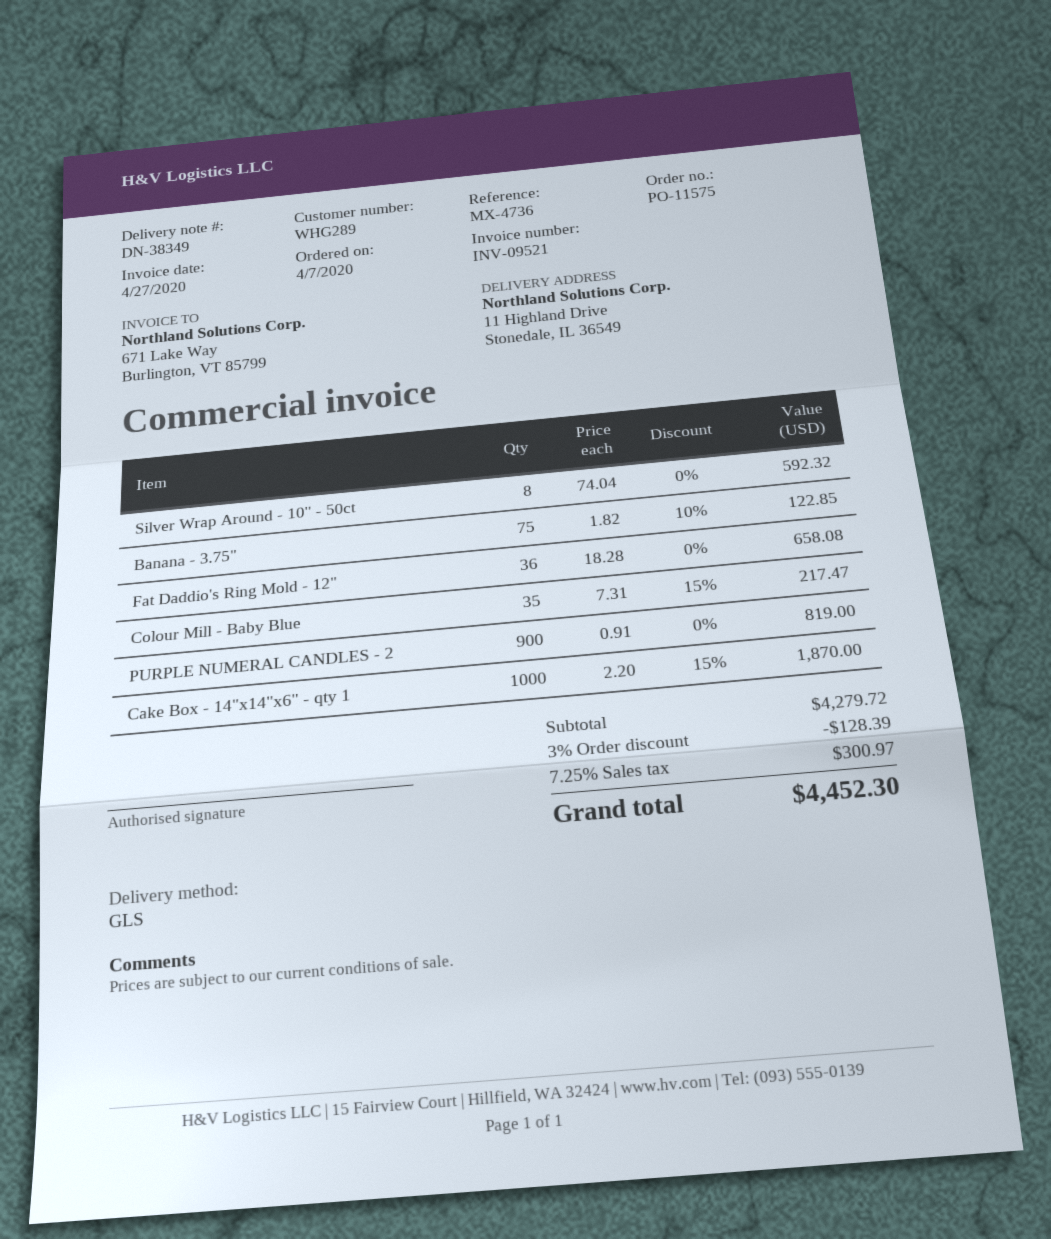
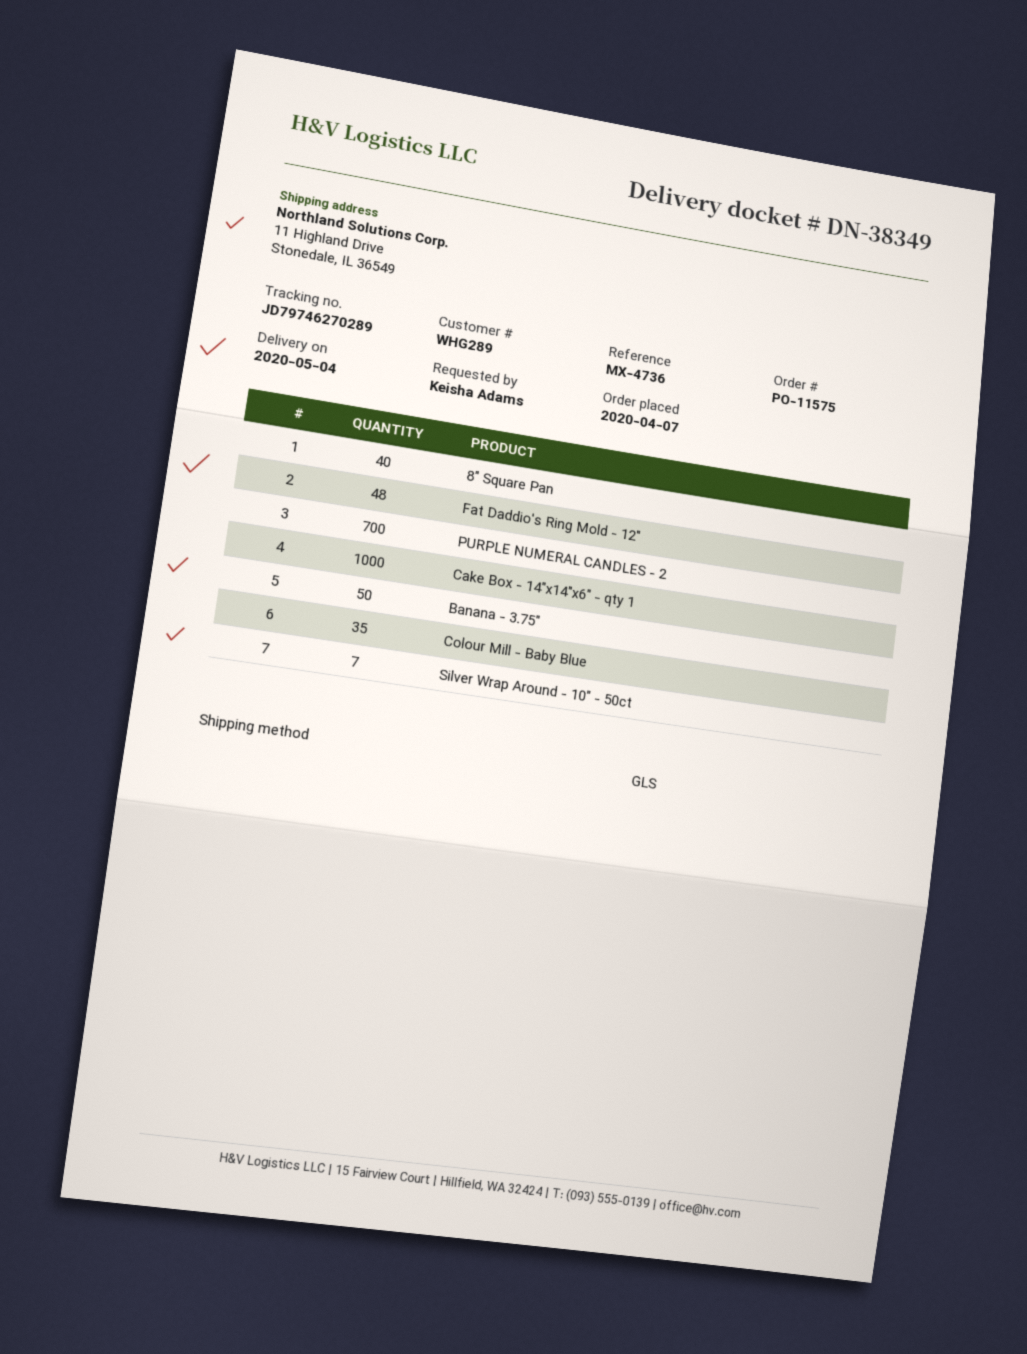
Silver Wrap Around - 10" - 50ct: 8 -> 7
Banana - 3.75": 75 -> 50
Fat Daddio's Ring Mold - 12": 36 -> 48
PURPLE NUMERAL CANDLES - 2: 900 -> 700
8" Square Pan: none -> 40

